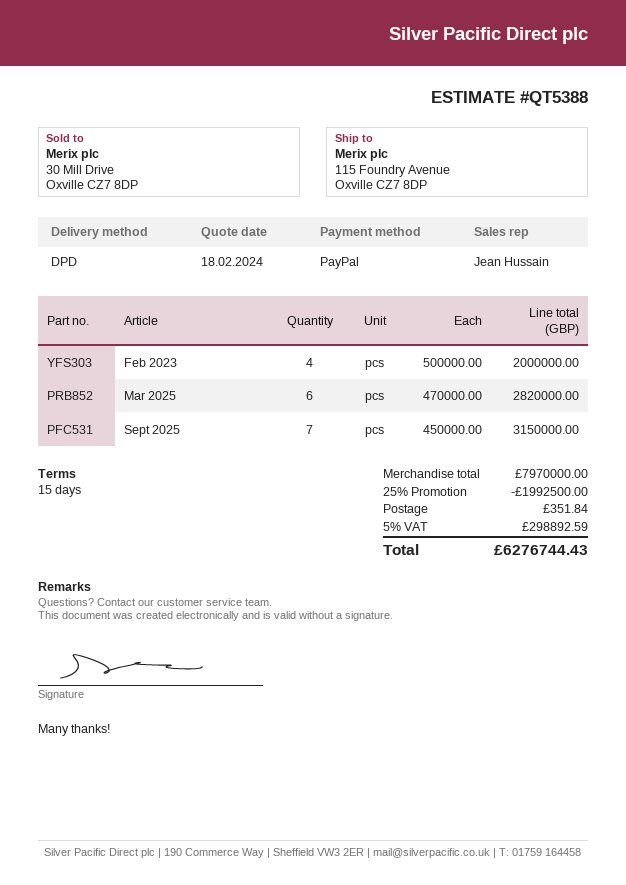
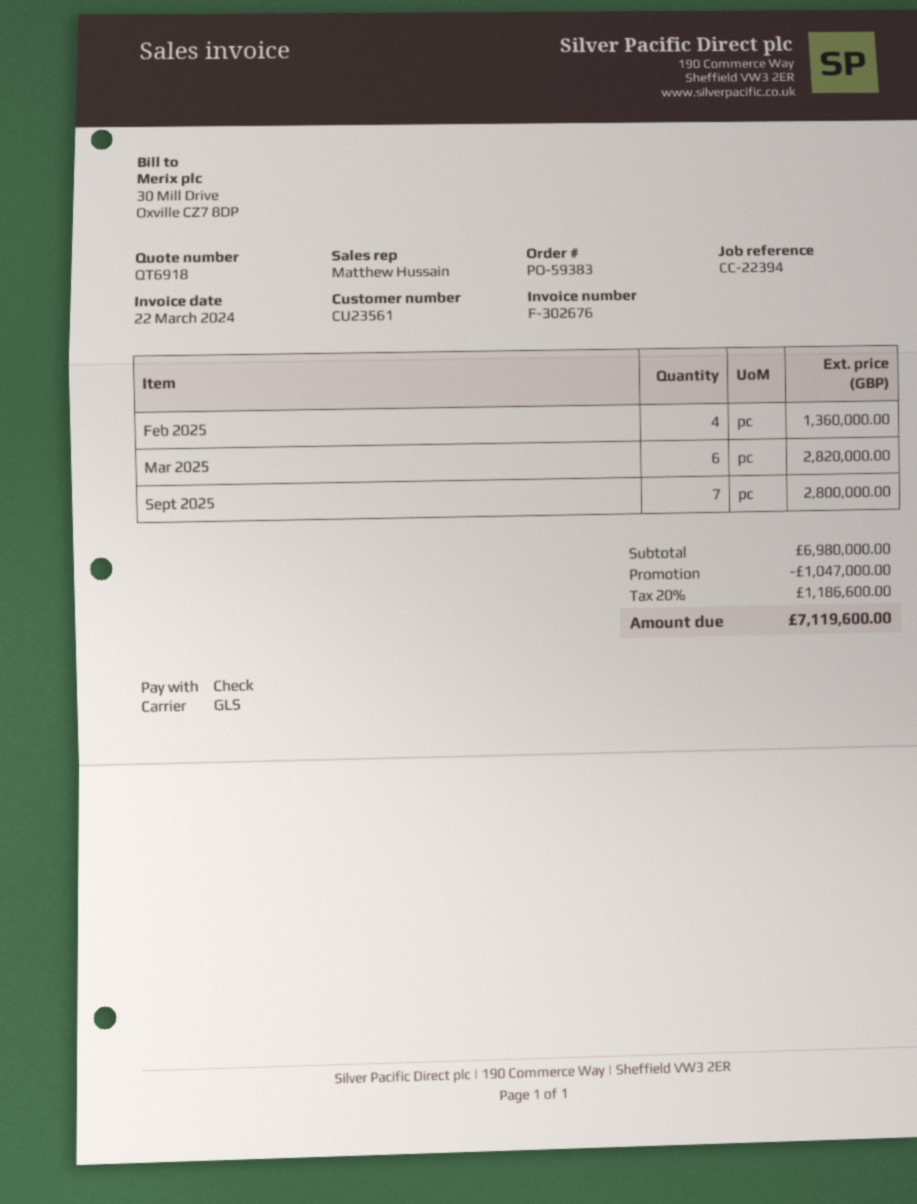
quote number: QT5388 -> QT6918
sales rep: Jean Hussain -> Matthew Hussain
payment method: PayPal -> cheque
shipping method: DPD -> GLS
Feb 2023: 4 for 2000000.00 -> none
Sept 2025: 7 for 3150000.00 -> 7 for 2800000.00
Feb 2025: none -> 4 for 1360000.00
subtotal: 7970000.00 -> 6980000.00
discount: 1992500.00 -> 1047000.00
shipping: 351.84 -> none
tax: 5% = 298892.59 -> 20% = 1186600.00
total: 6276744.43 -> 7119600.00

